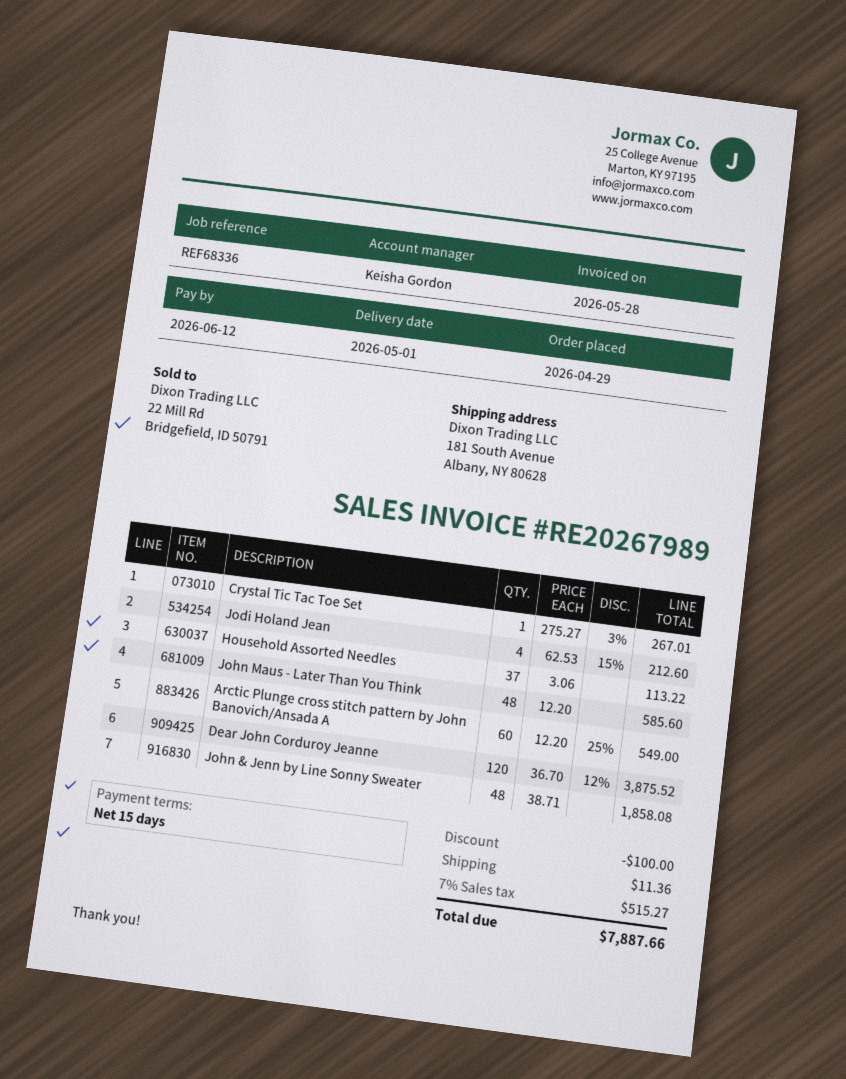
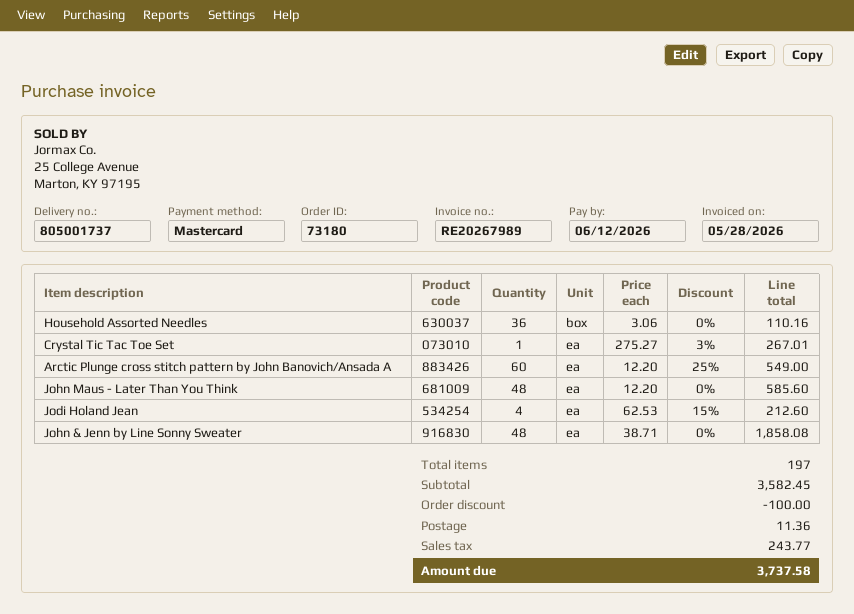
Household Assorted Needles: 37 x 3.06 = 113.22 -> 36 x 3.06 = 110.16
Dear John Corduroy Jeanne: 120 x 36.70 - 12% = 3875.52 -> none
tax: 515.27 -> 243.77
total: 7887.66 -> 3737.58

